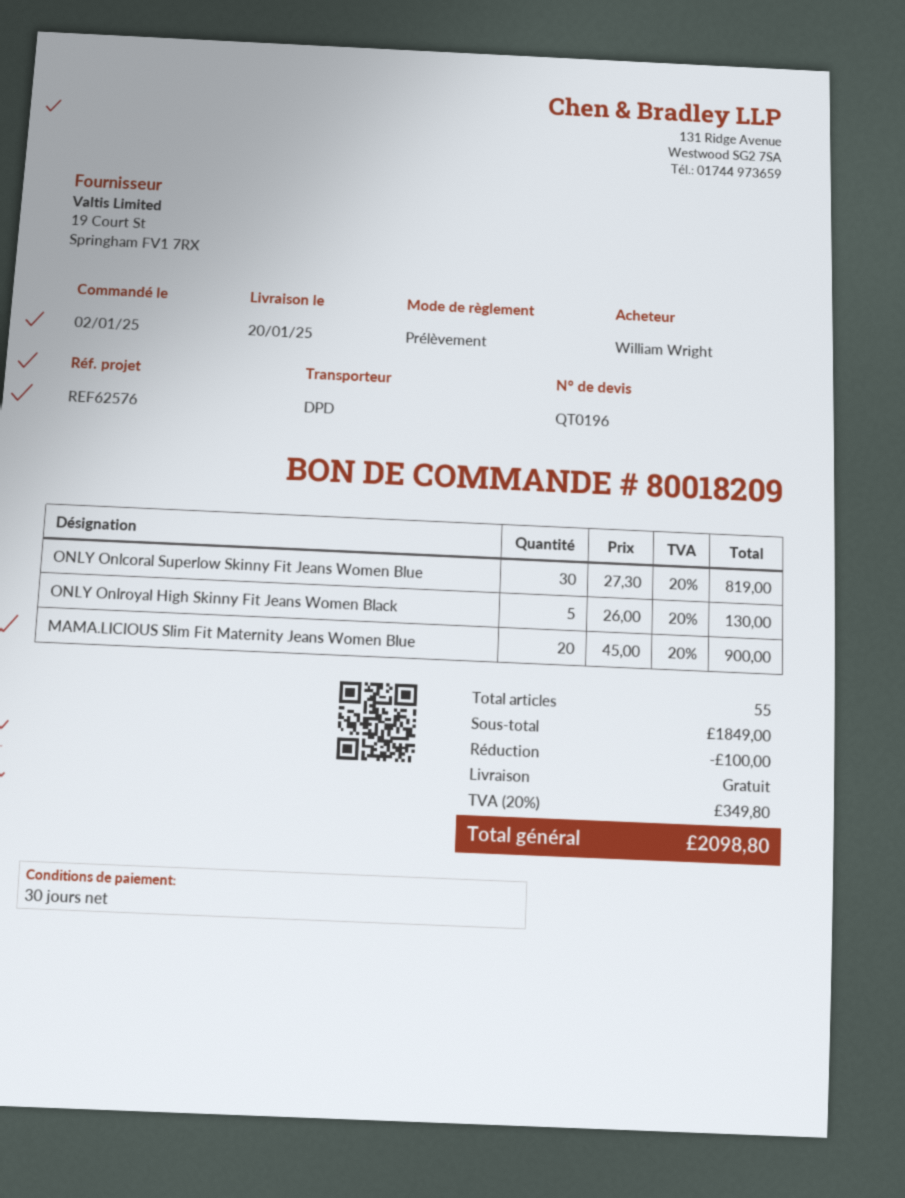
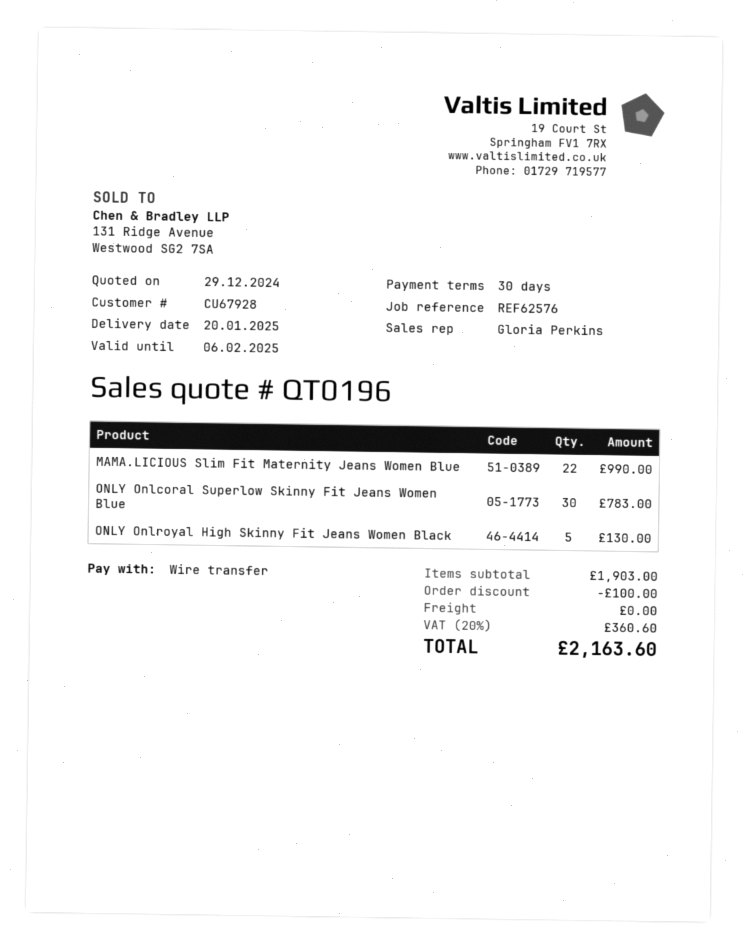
payment method: direct debit -> bank transfer
ONLY Onlcoral Superlow Skinny Fit Jeans Women Blue: 30 for 819.00 -> 30 for 783.00
MAMA.LICIOUS Slim Fit Maternity Jeans Women Blue: 20 for 900.00 -> 22 for 990.00
subtotal: 1849.00 -> 1903.00
tax: 20% = 349.80 -> 20% = 360.60
total: 2098.80 -> 2163.60

